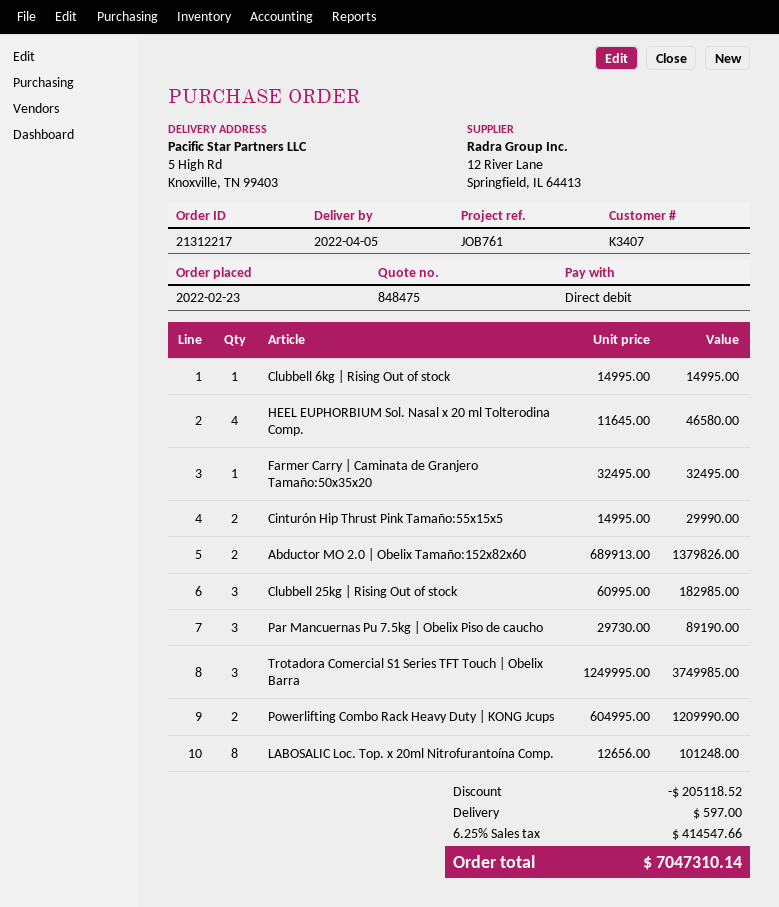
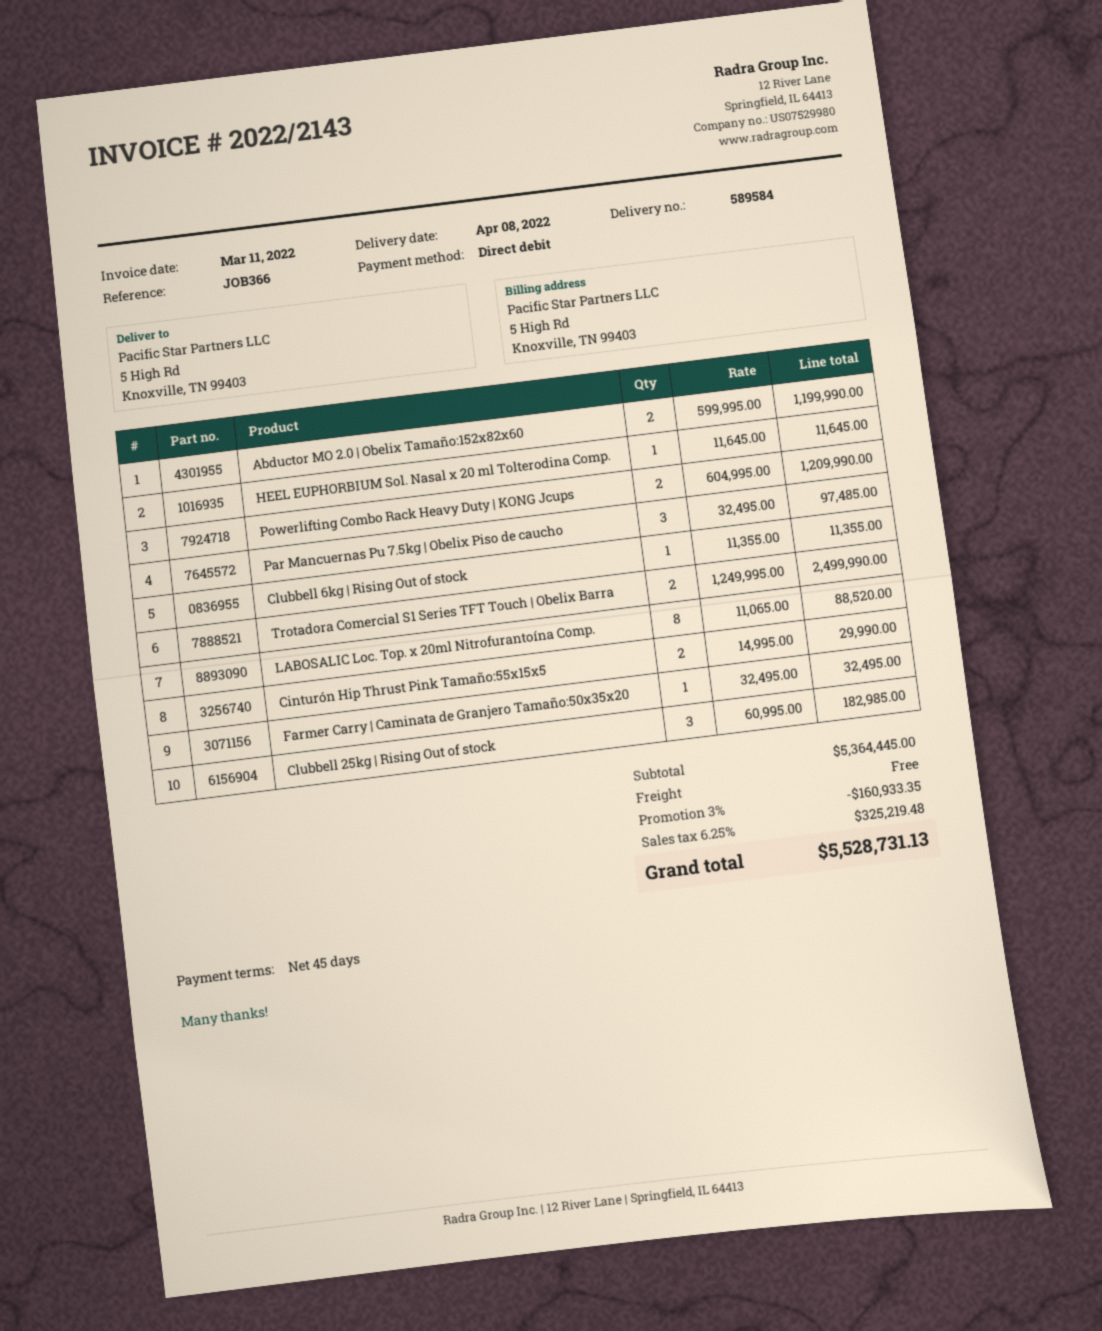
delivery date: 2022-04-05 -> 2022-04-08
reference: JOB761 -> JOB366
Clubbell 6kg | Rising Out of stock: 1 x 14995.00 = 14995.00 -> 1 x 11355.00 = 11355.00
HEEL EUPHORBIUM Sol. Nasal x 20 ml Tolterodina Comp.: 4 x 11645.00 = 46580.00 -> 1 x 11645.00 = 11645.00
Abductor MO 2.0 | Obelix Tamaño:152x82x60: 2 x 689913.00 = 1379826.00 -> 2 x 599995.00 = 1199990.00
Par Mancuernas Pu 7.5kg | Obelix Piso de caucho: 3 x 29730.00 = 89190.00 -> 3 x 32495.00 = 97485.00
Trotadora Comercial S1 Series TFT Touch | Obelix Barra: 3 x 1249995.00 = 3749985.00 -> 2 x 1249995.00 = 2499990.00
LABOSALIC Loc. Top. x 20ml Nitrofurantoína Comp.: 8 x 12656.00 = 101248.00 -> 8 x 11065.00 = 88520.00
discount: 205118.52 -> 160933.35
shipping: 597.00 -> 0.00
tax: 6.25% = 414547.66 -> 6.25% = 325219.48
total: 7047310.14 -> 5528731.13

